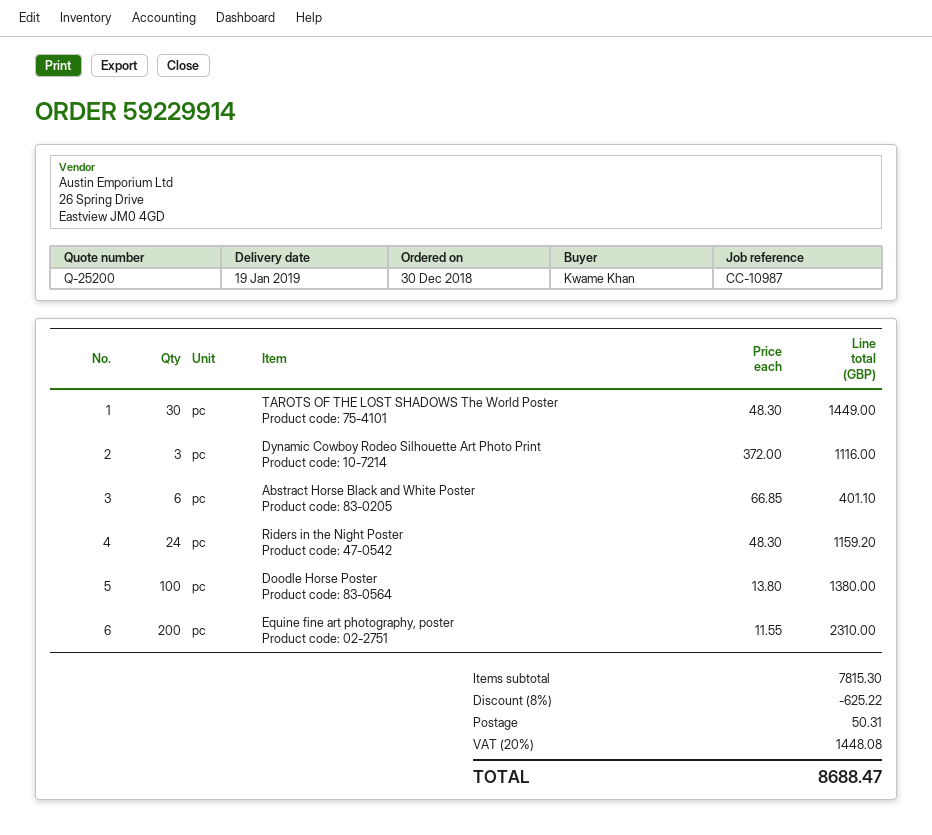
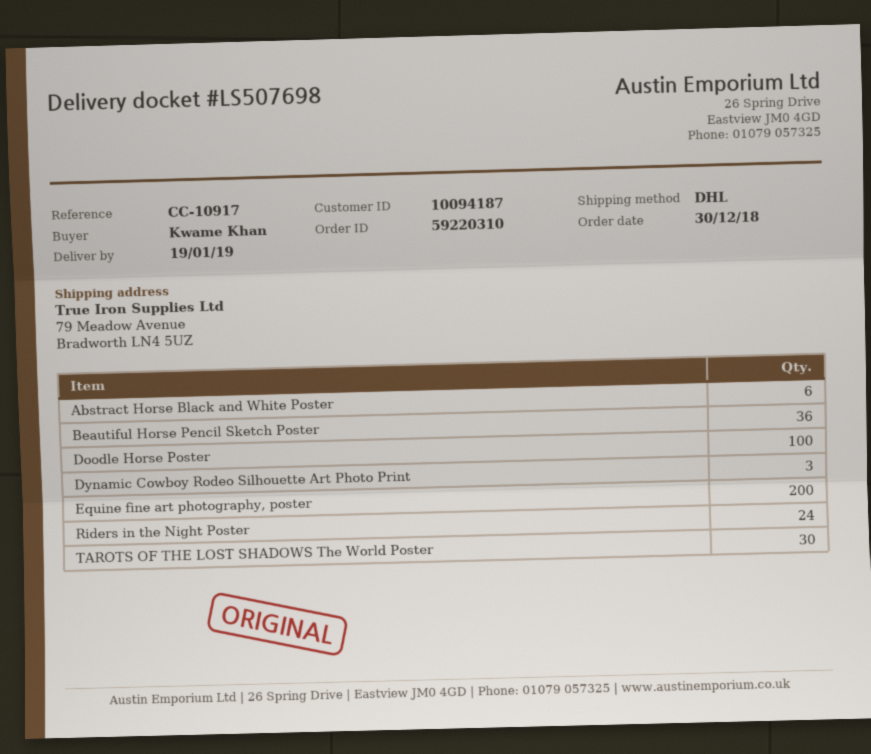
order number: 59229914 -> 59220310
reference: CC-10987 -> CC-10917
Beautiful Horse Pencil Sketch Poster: none -> 36

